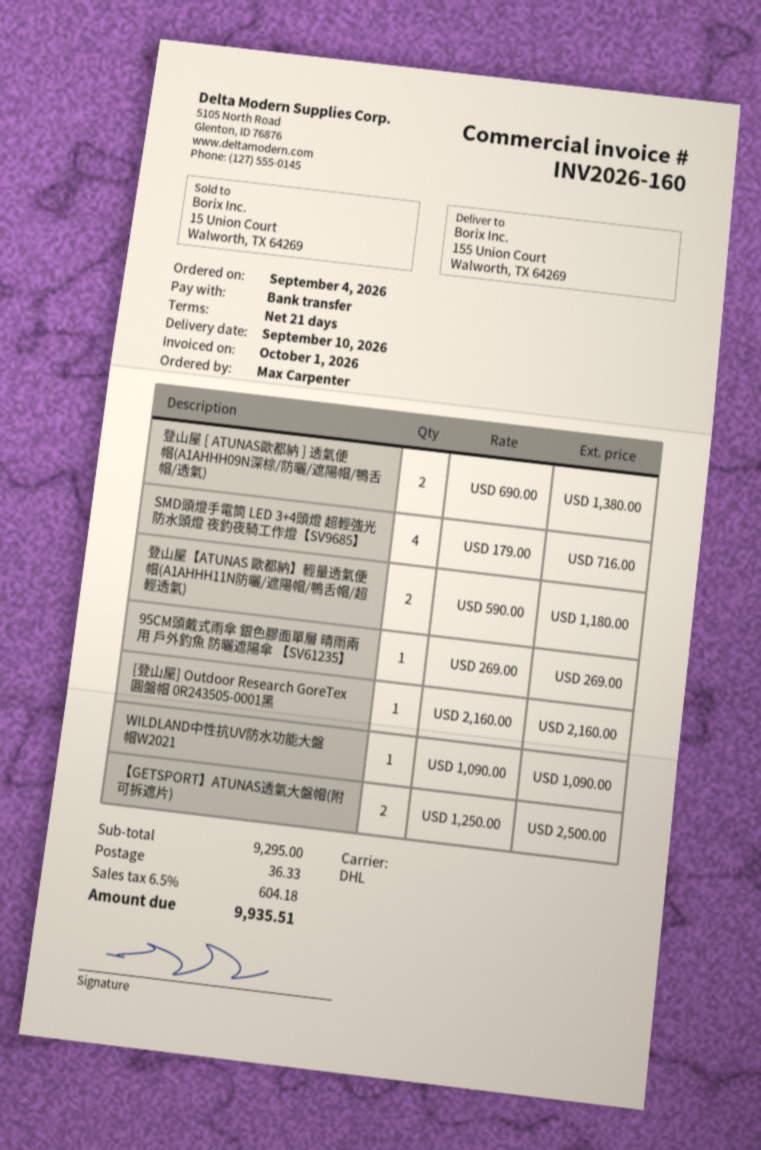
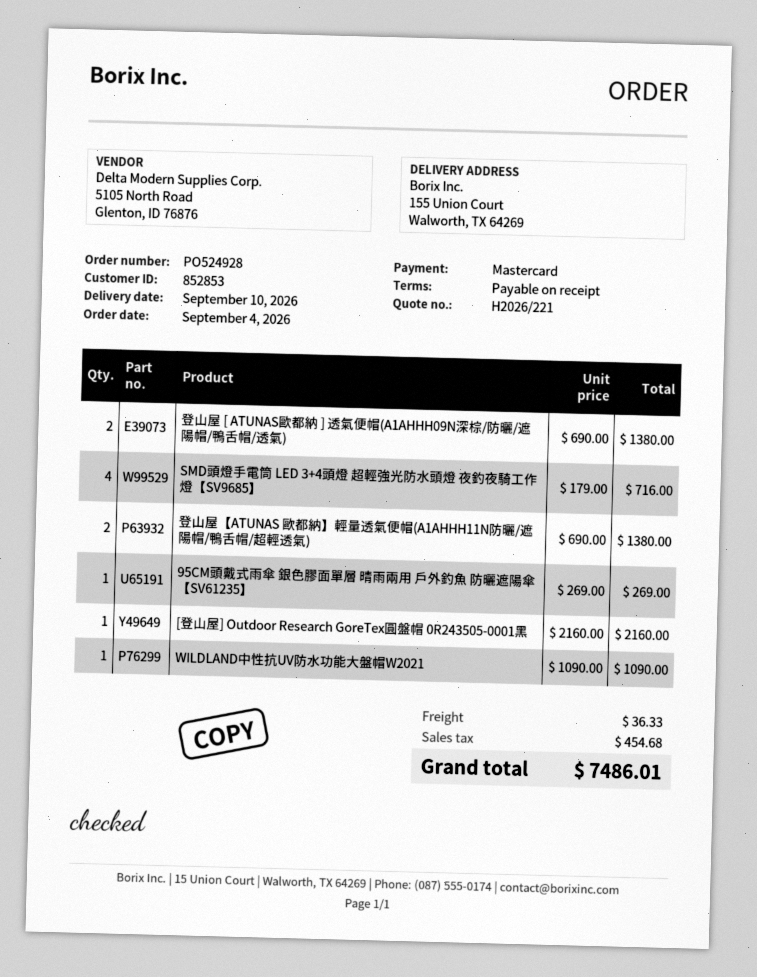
payment terms: 21 days -> on receipt
payment method: bank transfer -> Mastercard
登山屋【ATUNAS 歐都納】輕量透氣便帽(A1AHHH11N防曬/遮陽帽/鴨舌帽/超輕透氣): 2 x 590.00 = 1180.00 -> 2 x 690.00 = 1380.00
【GETSPORT】ATUNAS透氣大盤帽(附可拆遮片): 2 x 1250.00 = 2500.00 -> none
tax: 604.18 -> 454.68
total: 9935.51 -> 7486.01

